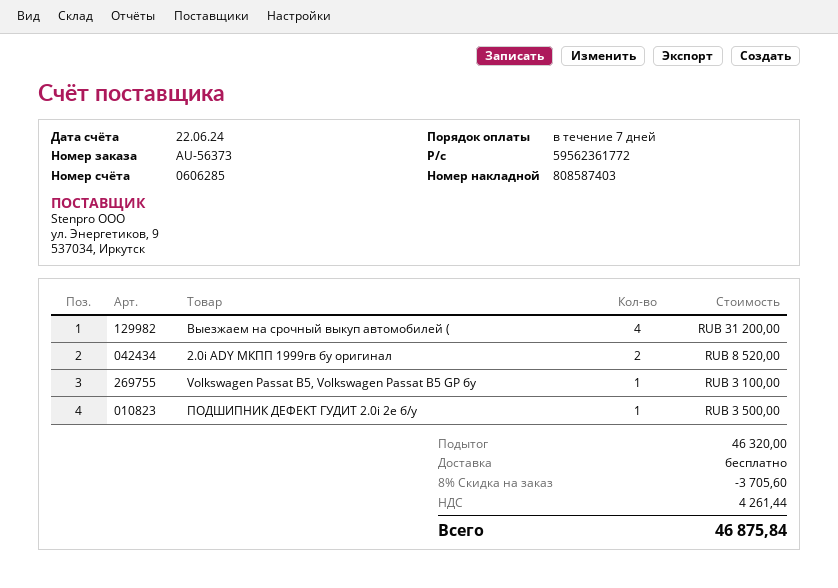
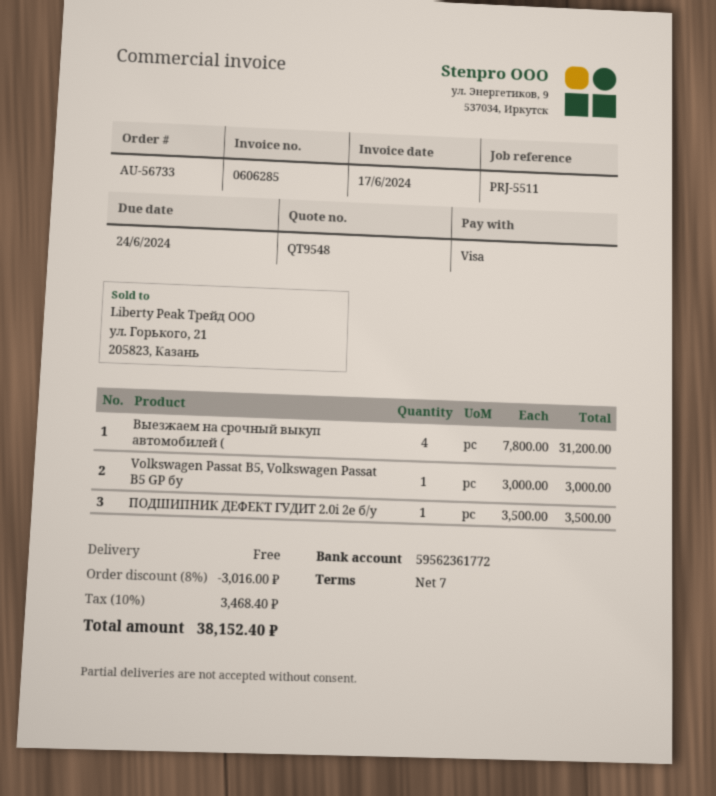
order number: AU-56373 -> AU-56733
invoice date: 2024-06-22 -> 2024-06-17
2.0i ADY МКПП 1999гв бу оригинал: 2 for 8520.00 -> none
Volkswagen Passat B5, Volkswagen Passat B5 GP бу: 1 for 3100.00 -> 1 for 3000.00
discount: 8% = 3705.60 -> 8% = 3016.00
tax: 4261.44 -> 3468.40
total: 46875.84 -> 38152.40

